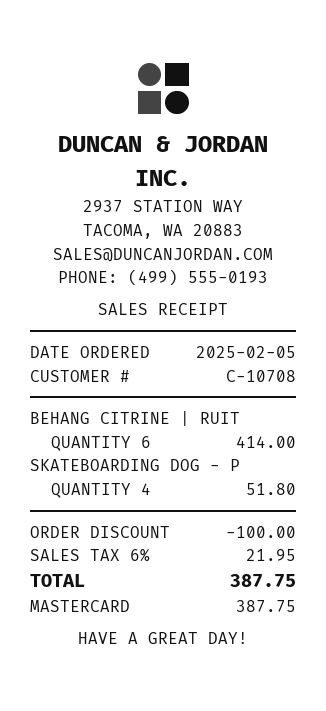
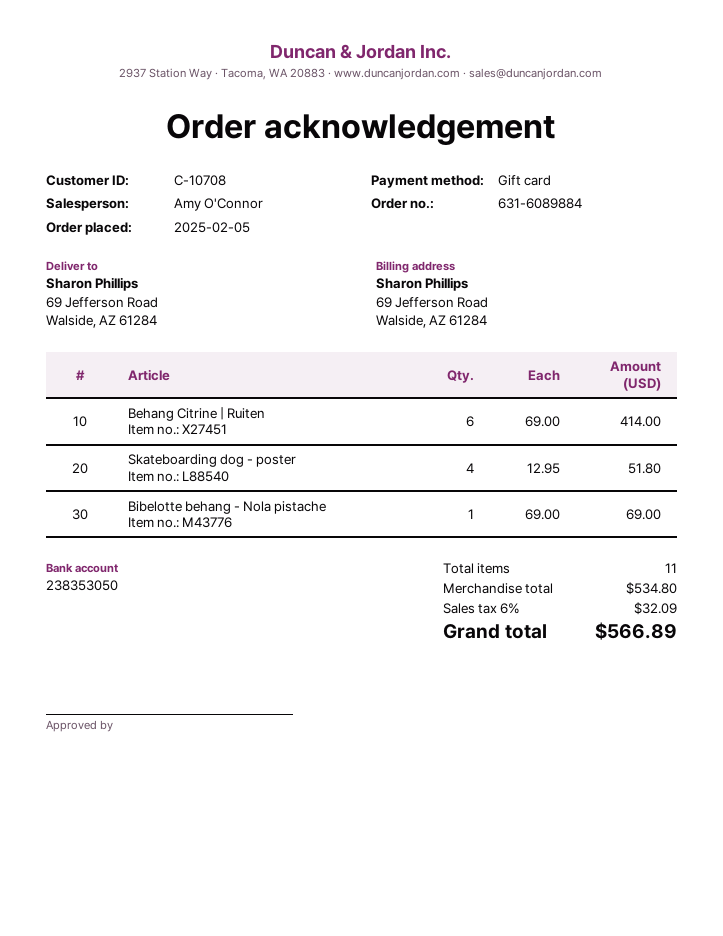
payment method: Mastercard -> gift card
Bibelotte behang - Nola pistache: none -> 1 for 69.00
discount: 100.00 -> none
tax: 6% = 21.95 -> 6% = 32.09
total: 387.75 -> 566.89

